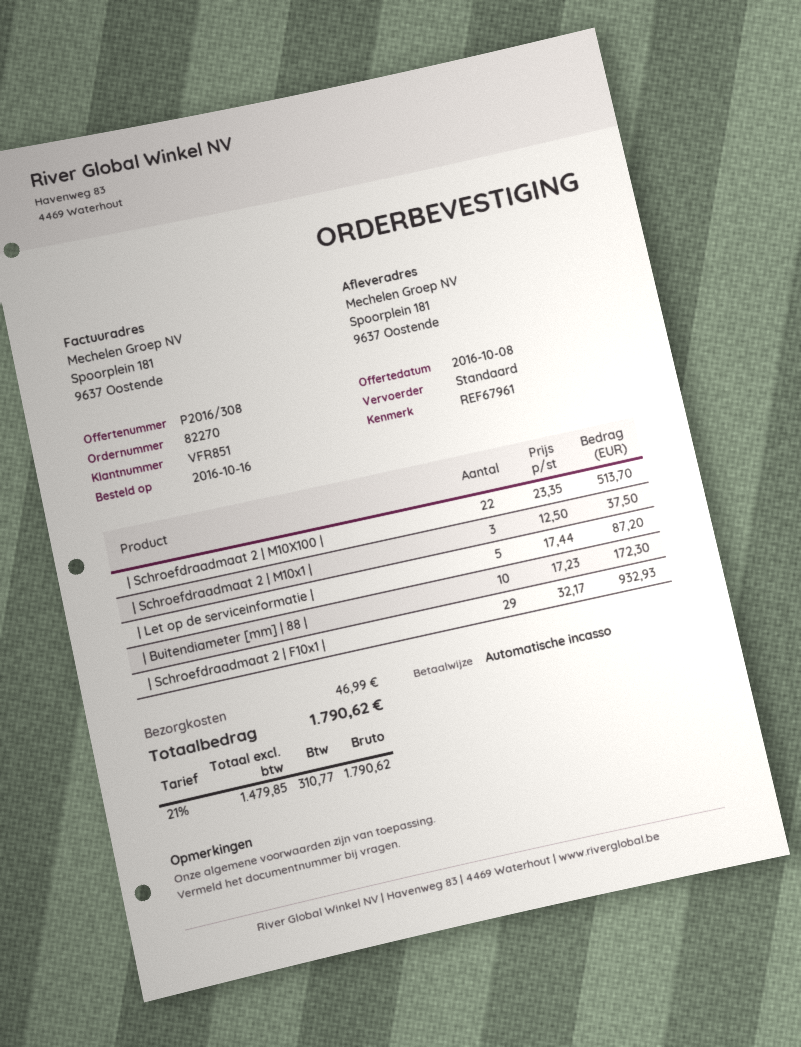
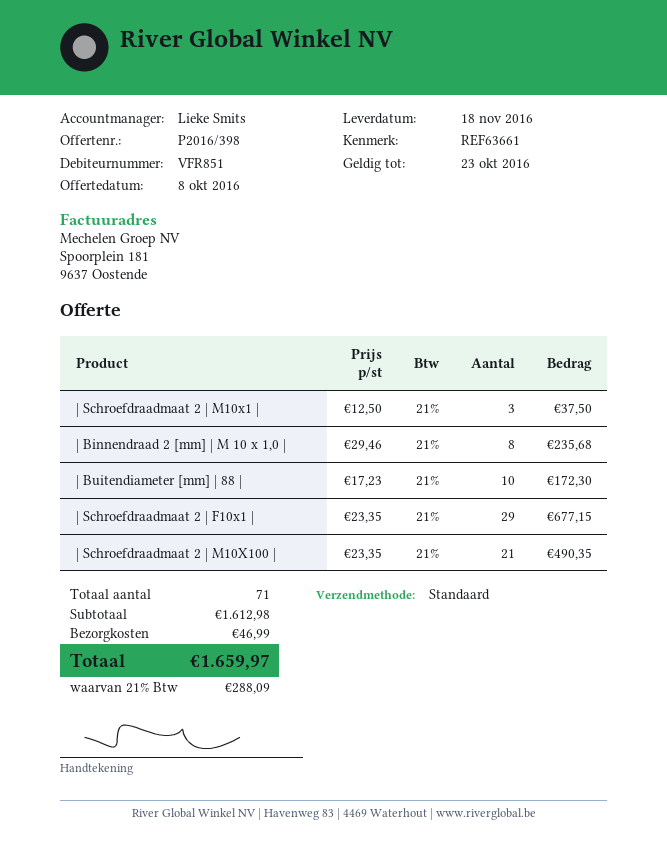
quote number: P2016/308 -> P2016/398
reference: REF67961 -> REF63661
| Schroefdraadmaat 2 | M10X100 |: 22 x 23.35 = 513.70 -> 21 x 23.35 = 490.35
| Let op de serviceinformatie |: 5 x 17.44 = 87.20 -> none
| Schroefdraadmaat 2 | F10x1 |: 29 x 32.17 = 932.93 -> 29 x 23.35 = 677.15
| Binnendraad 2 [mm] | M 10 x 1,0 |: none -> 8 x 29.46 = 235.68
tax: 21% = 310.77 -> 21% = 288.09
total: 1790.62 -> 1659.97

